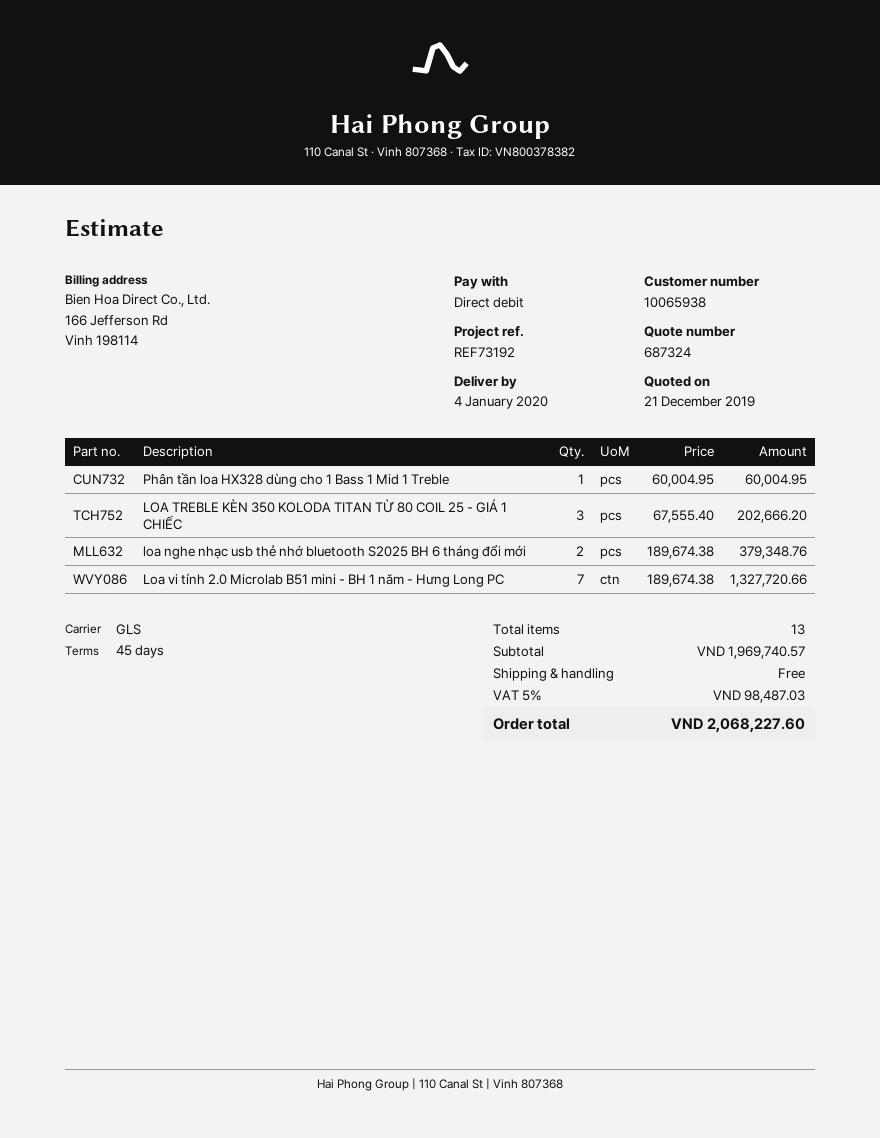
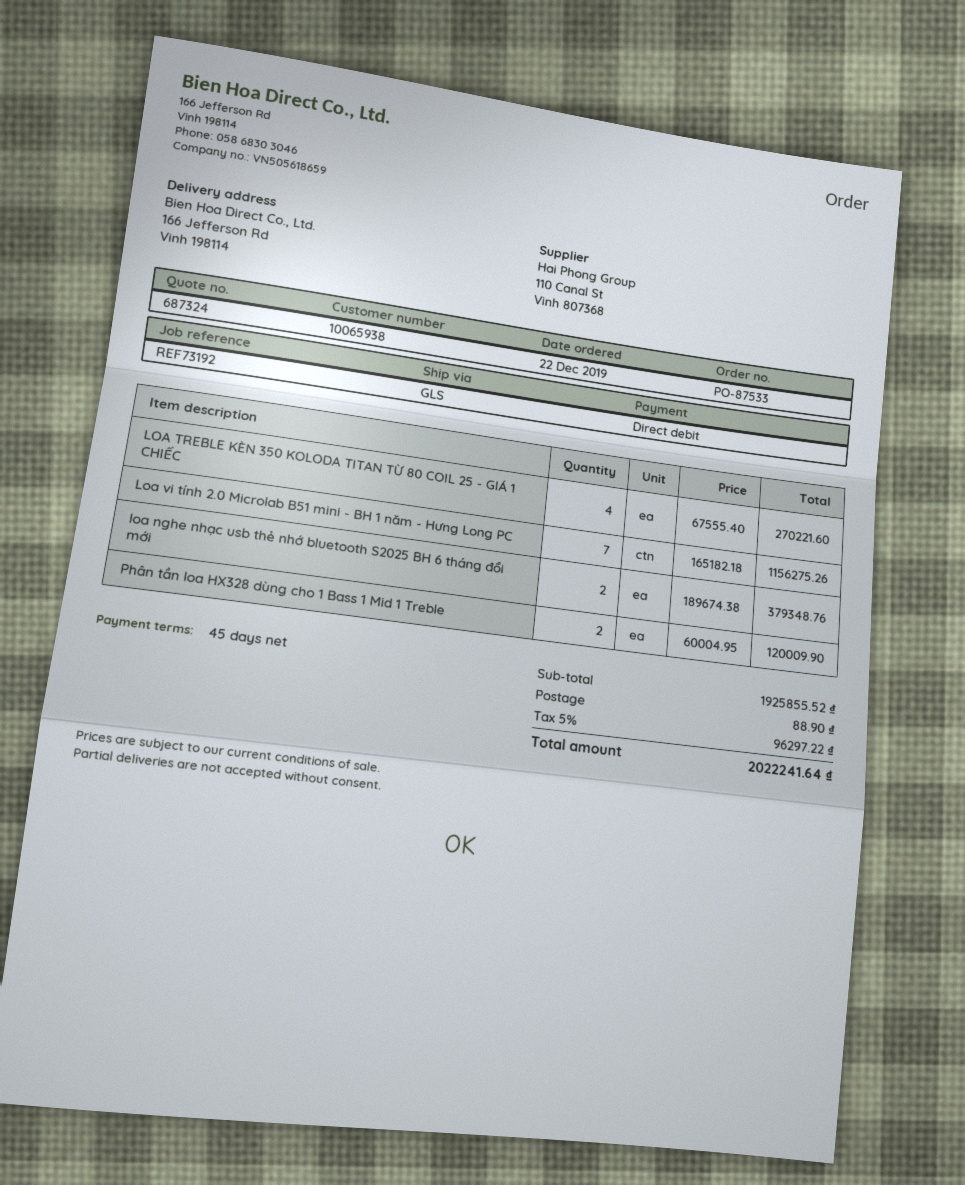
Phân tần loa HX328 dùng cho 1 Bass 1 Mid 1 Treble: 1 x 60004.95 = 60004.95 -> 2 x 60004.95 = 120009.90
LOA TREBLE KÈN 350 KOLODA TITAN TỪ 80 COIL 25 - GIÁ 1 CHIẾC: 3 x 67555.40 = 202666.20 -> 4 x 67555.40 = 270221.60
Loa vi tính 2.0 Microlab B51 mini - BH 1 năm - Hưng Long PC: 7 x 189674.38 = 1327720.66 -> 7 x 165182.18 = 1156275.26
subtotal: 1969740.57 -> 1925855.52
shipping: 0.00 -> 88.90
tax: 5% = 98487.03 -> 5% = 96297.22
total: 2068227.60 -> 2022241.64

